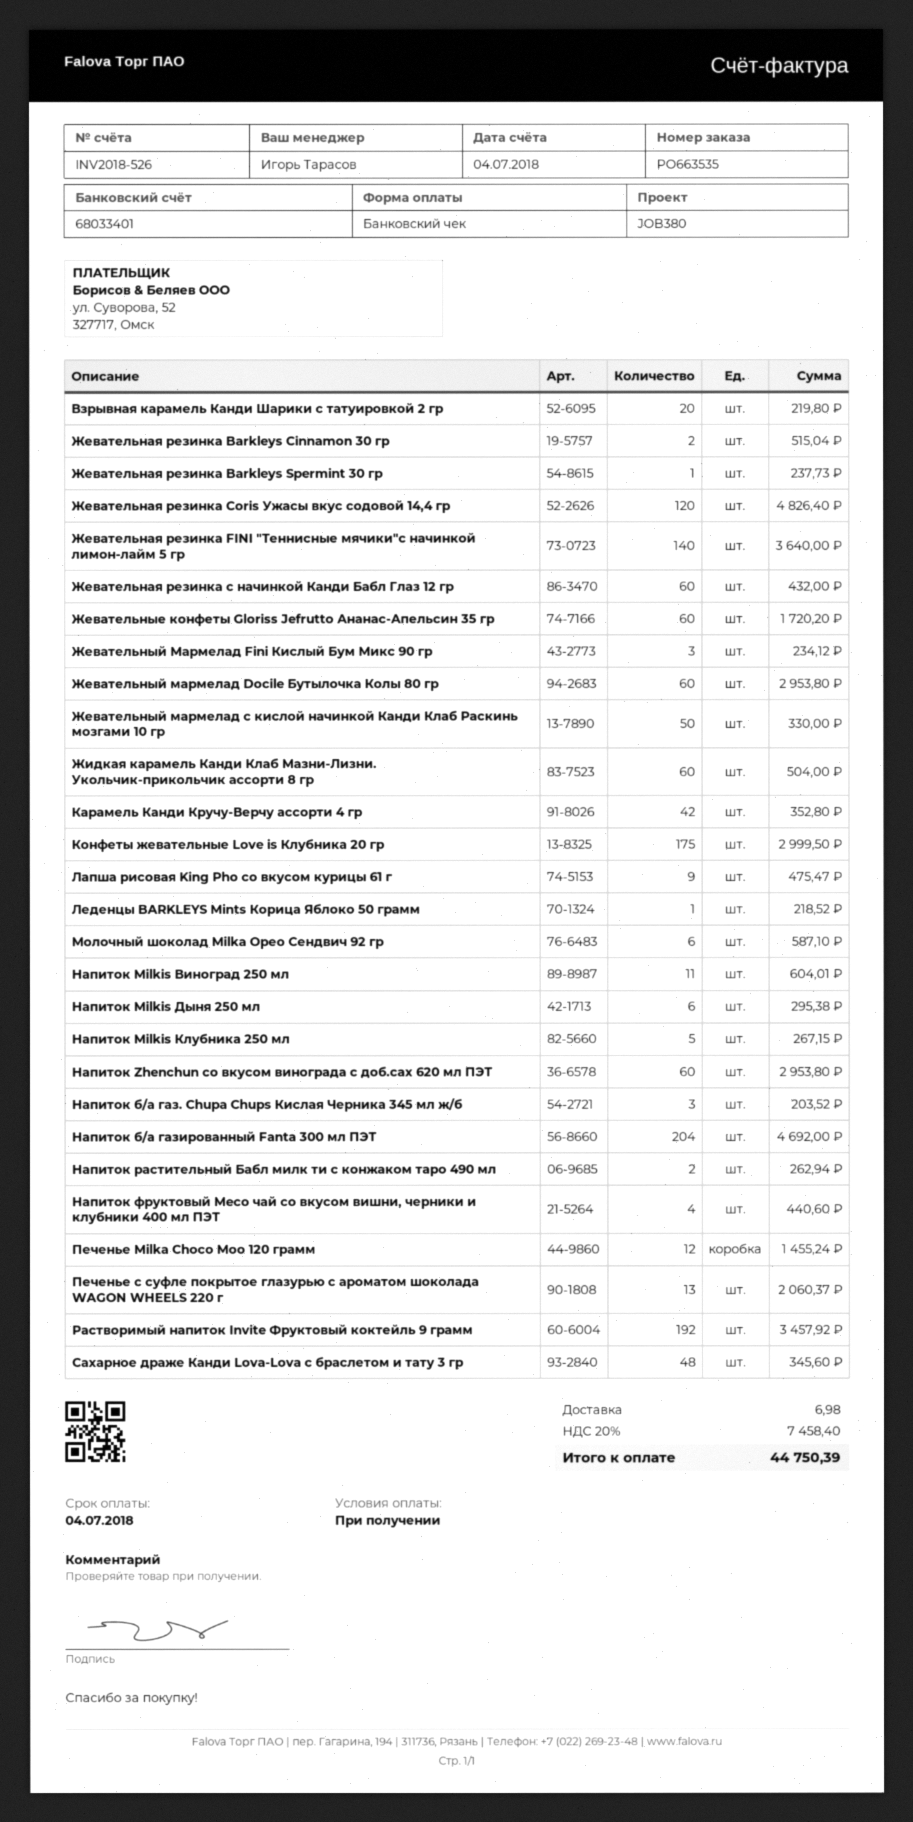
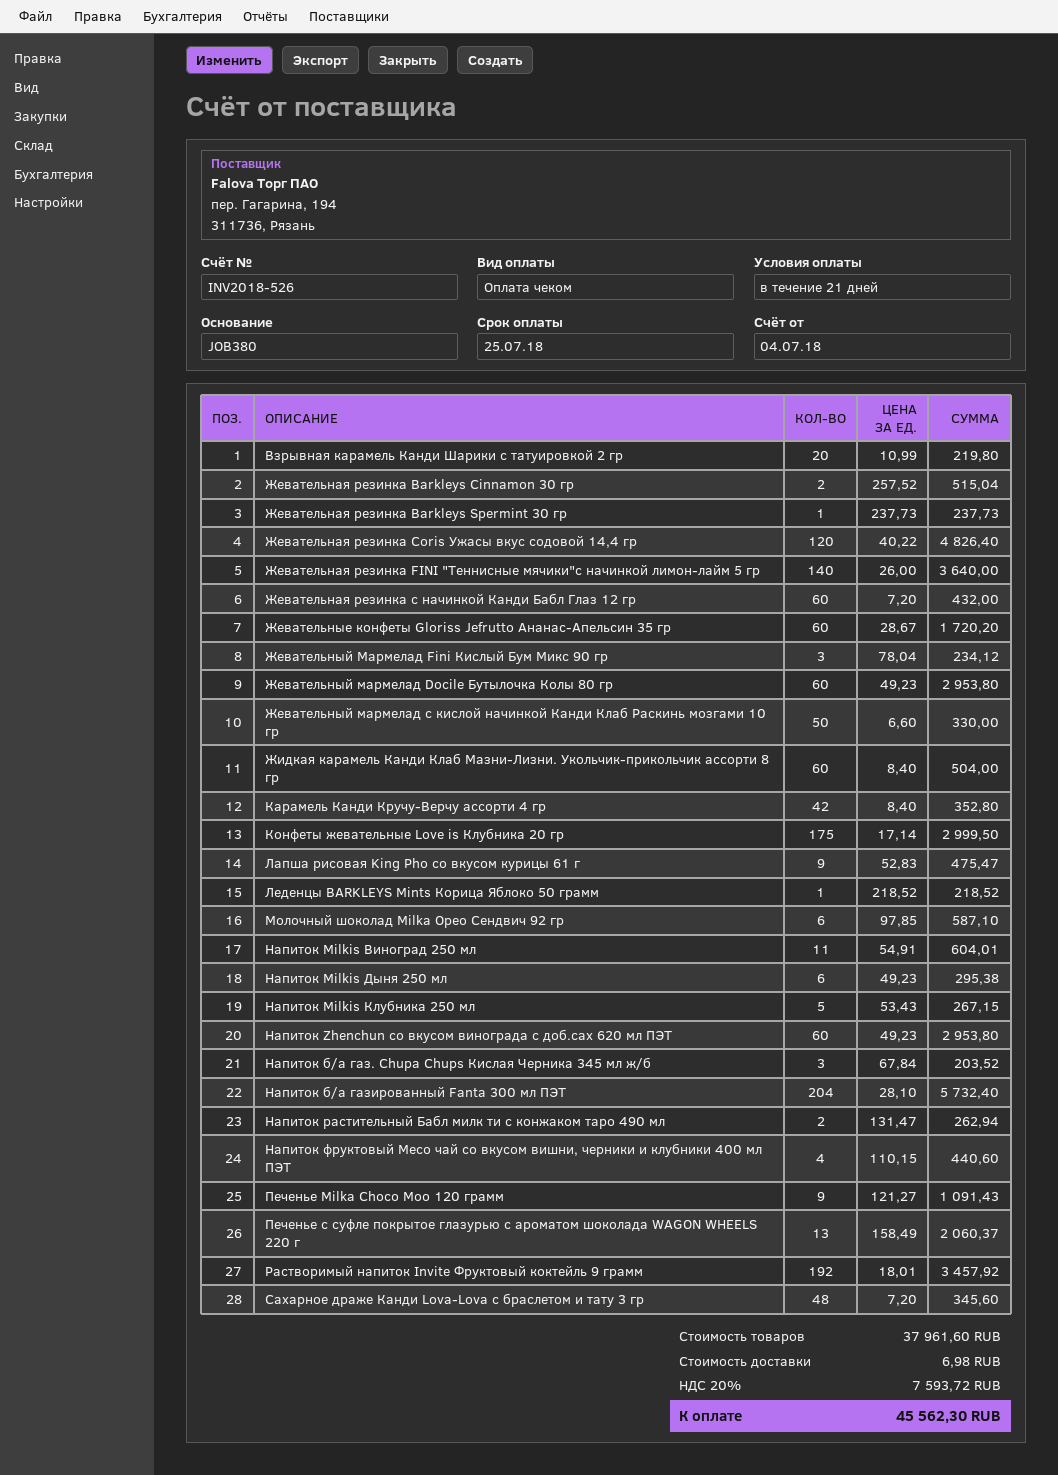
payment terms: on receipt -> 21 days
due date: 2018-07-04 -> 2018-07-25
Напиток б/а газированный Fanta 300 мл ПЭТ: 204 for 4692.00 -> 204 for 5732.40
Печенье Milka Choco Moo 120 грамм: 12 for 1455.24 -> 9 for 1091.43
tax: 20% = 7458.40 -> 20% = 7593.72
total: 44750.39 -> 45562.30

